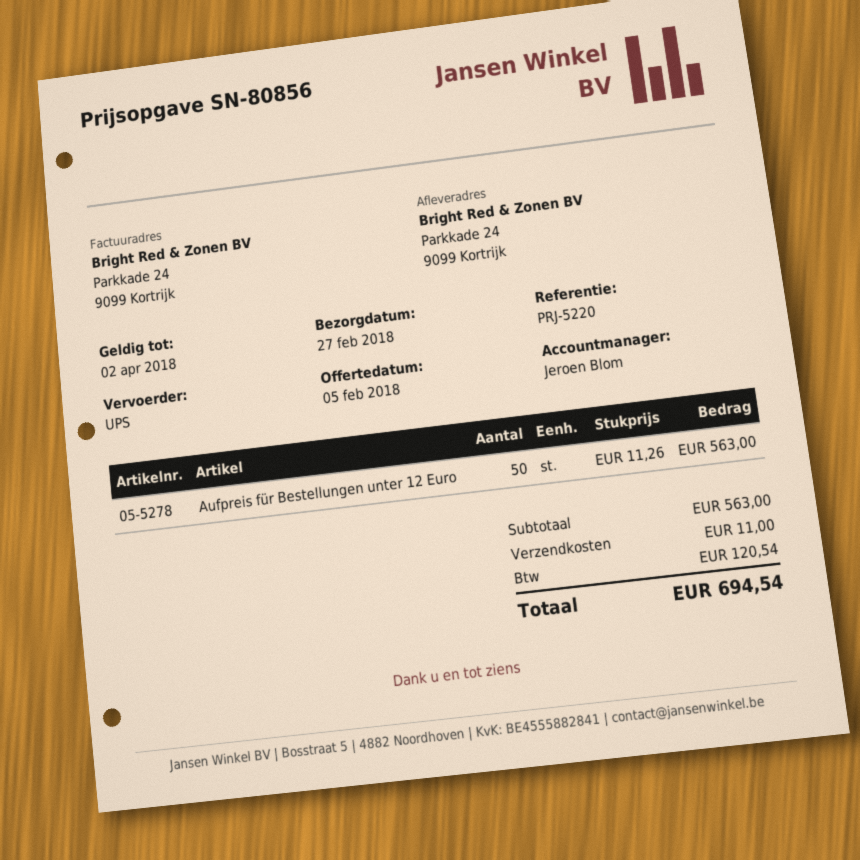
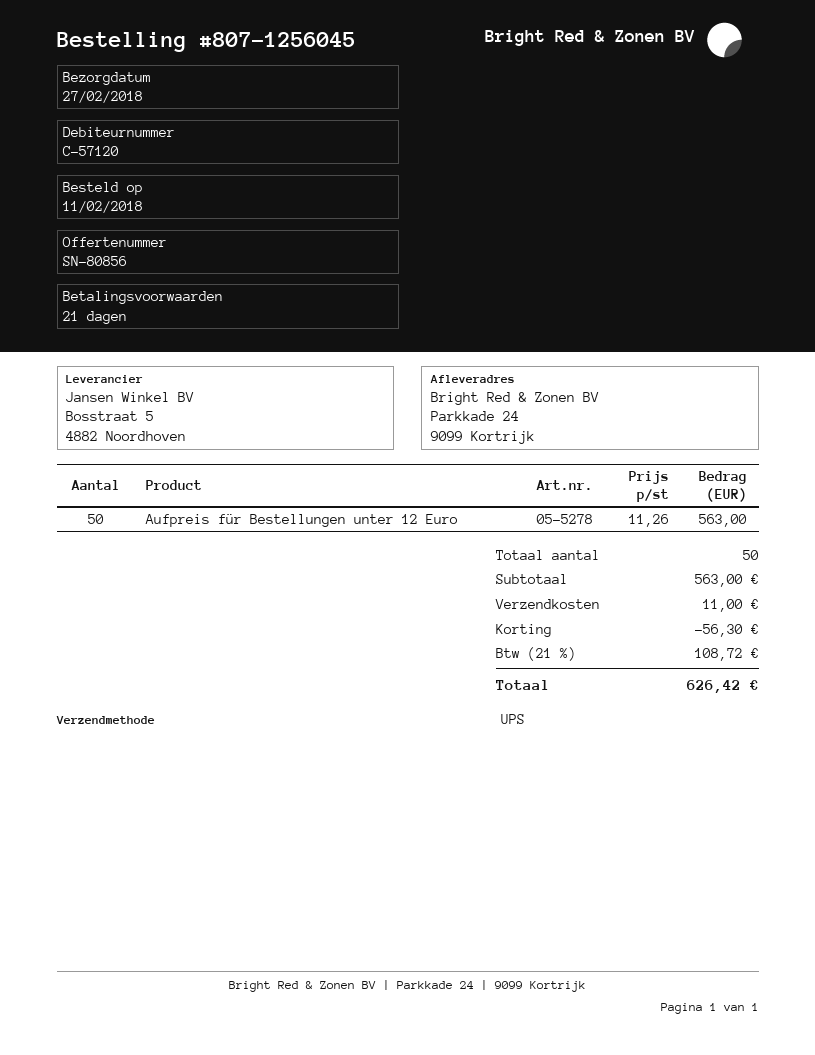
discount: none -> 56.30
tax: 120.54 -> 108.72
total: 694.54 -> 626.42

